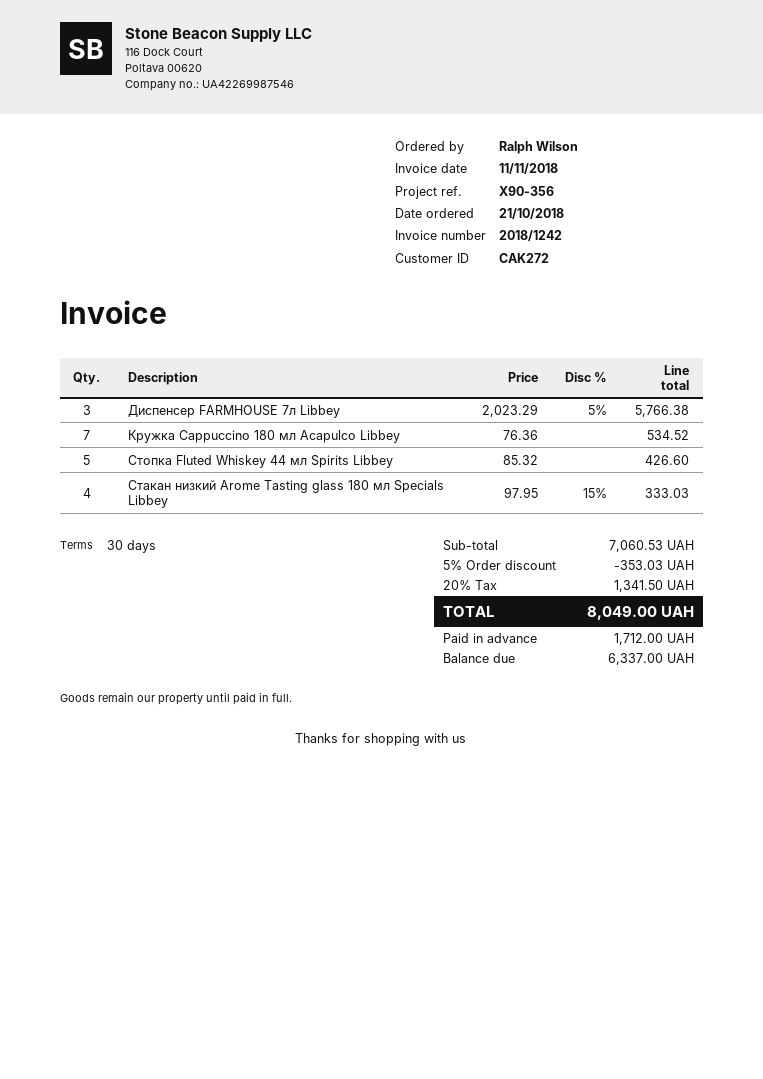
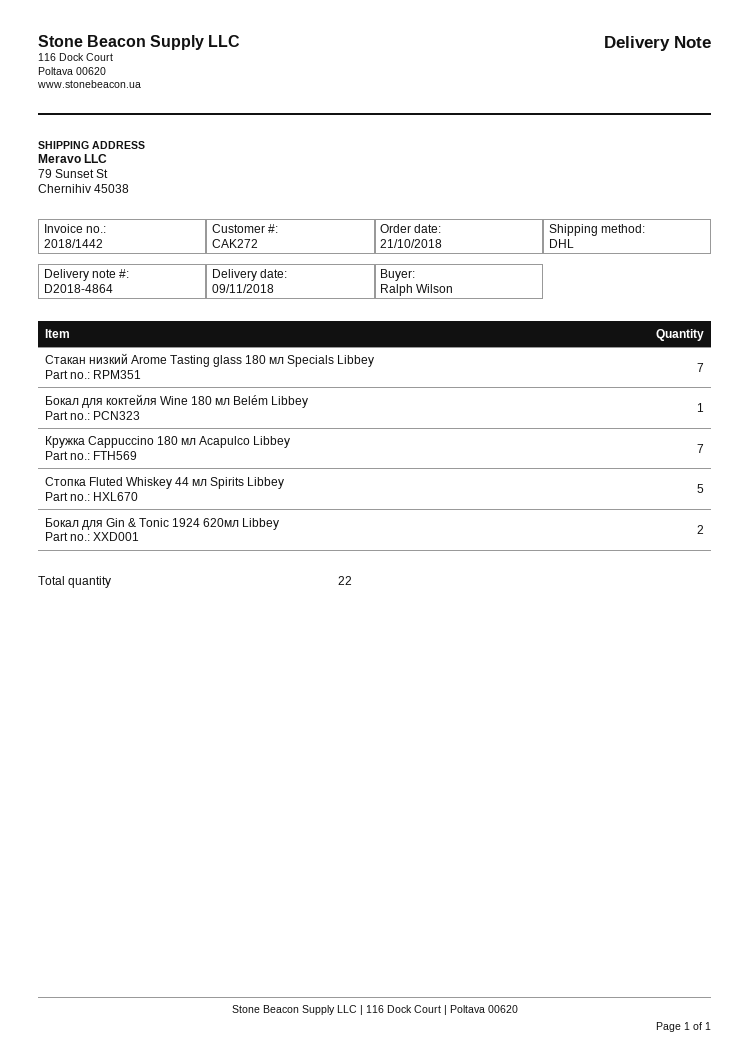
invoice number: 2018/1242 -> 2018/1442
Диспенсер FARMHOUSE 7л Libbey: 3 -> none
Стакан низкий Arome Tasting glass 180 мл Specials Libbey: 4 -> 7
Бокал для коктейля Wine 180 мл Belém Libbey: none -> 1
Бокал для Gin & Tonic 1924 620мл Libbey: none -> 2

